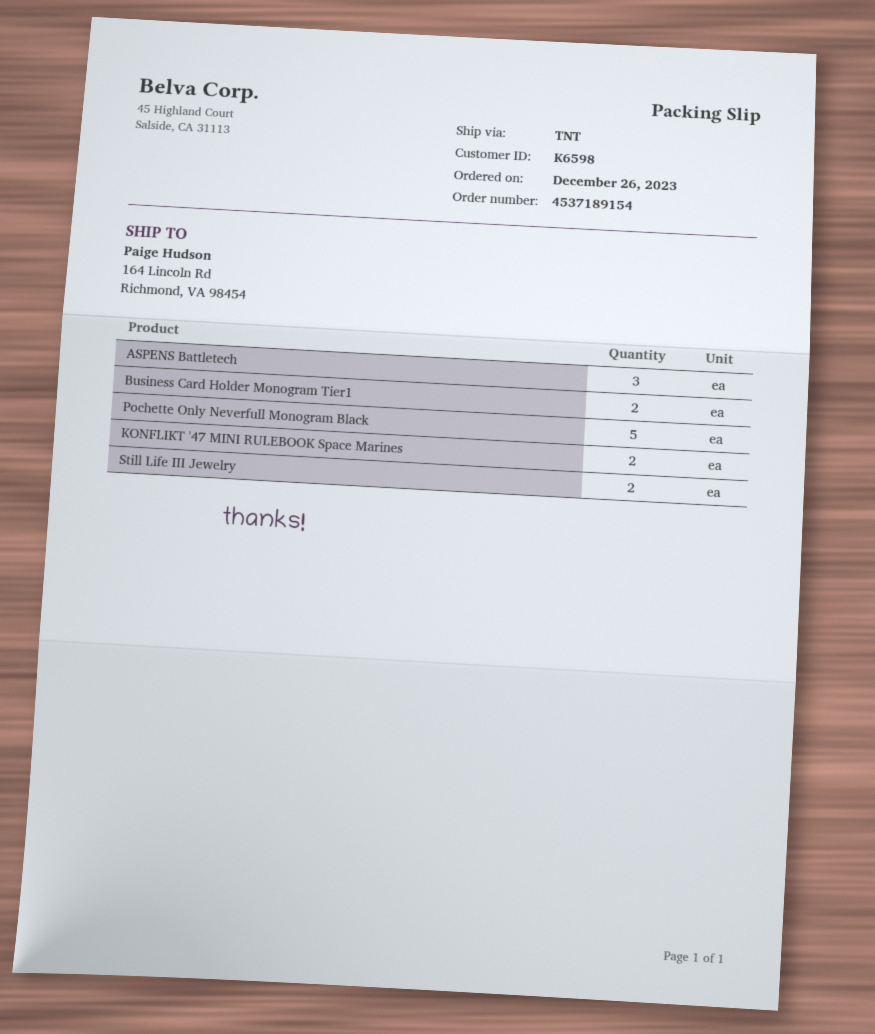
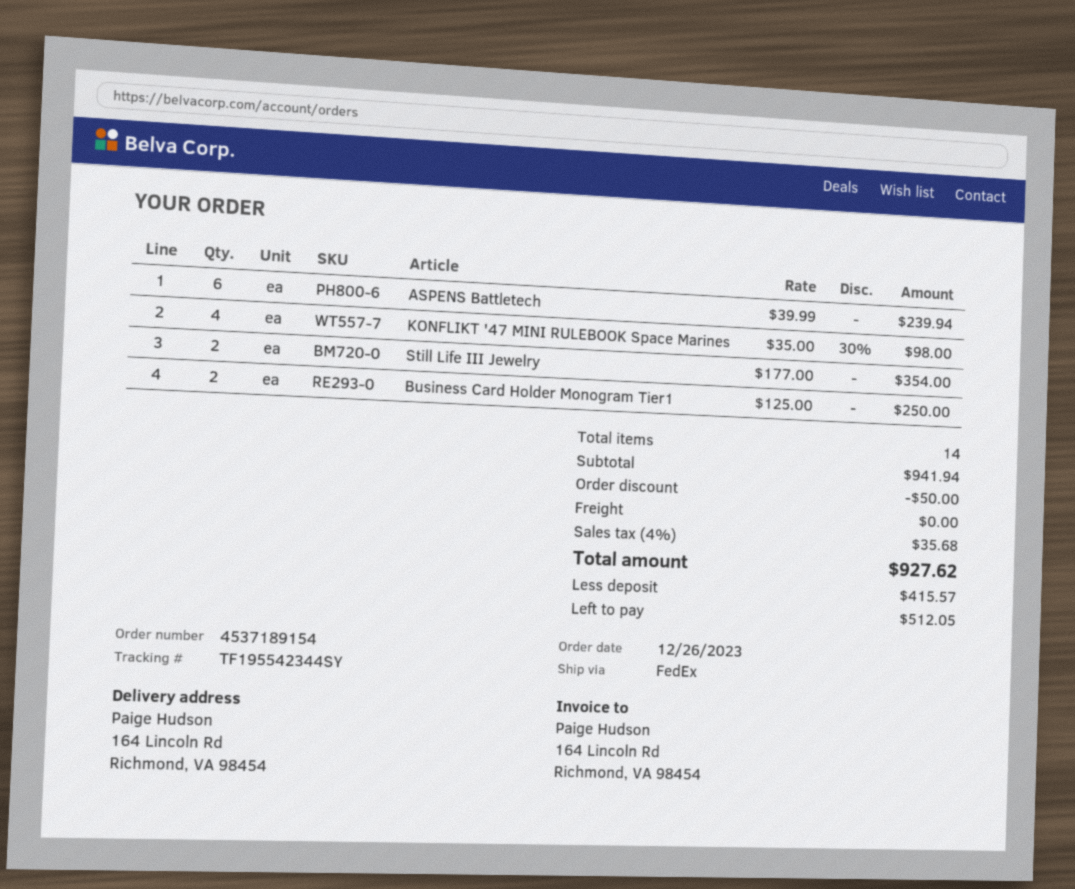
shipping method: TNT -> FedEx
ASPENS Battletech: 3 -> 6
Pochette Only Neverfull Monogram Black: 5 -> none
KONFLIKT '47 MINI RULEBOOK Space Marines: 2 -> 4

